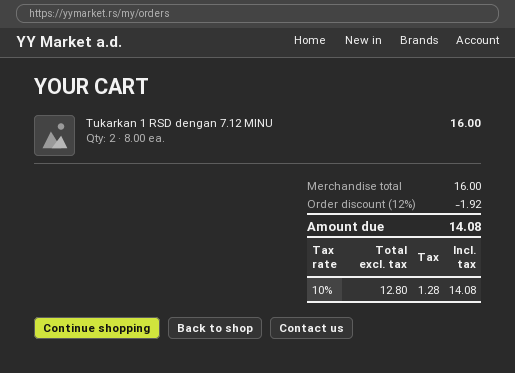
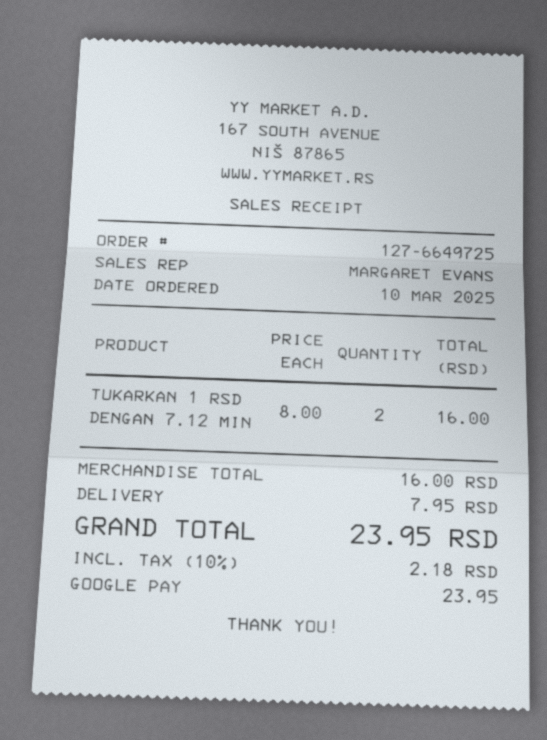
discount: 12% = 1.92 -> none
shipping: none -> 7.95
tax: 10% = 1.28 -> 10% = 2.18
total: 14.08 -> 23.95

